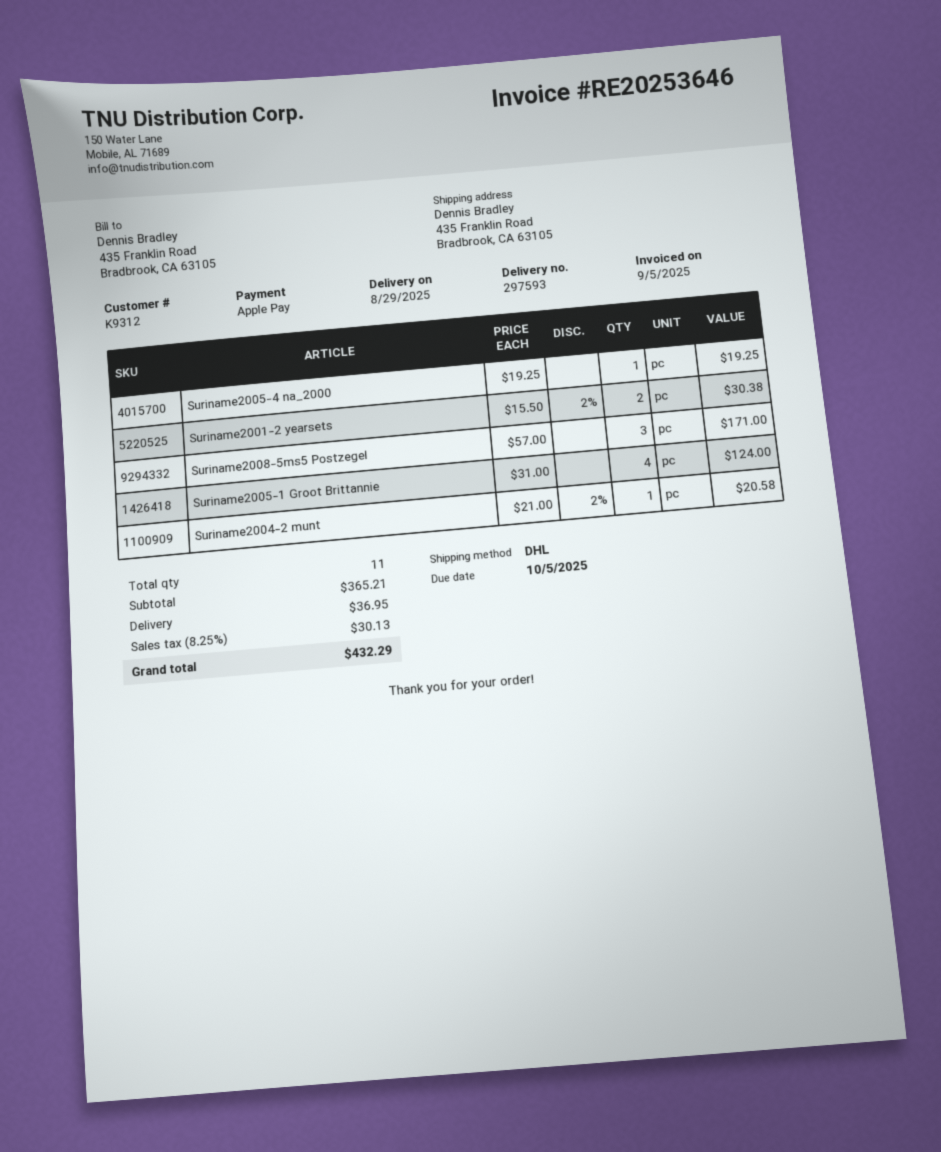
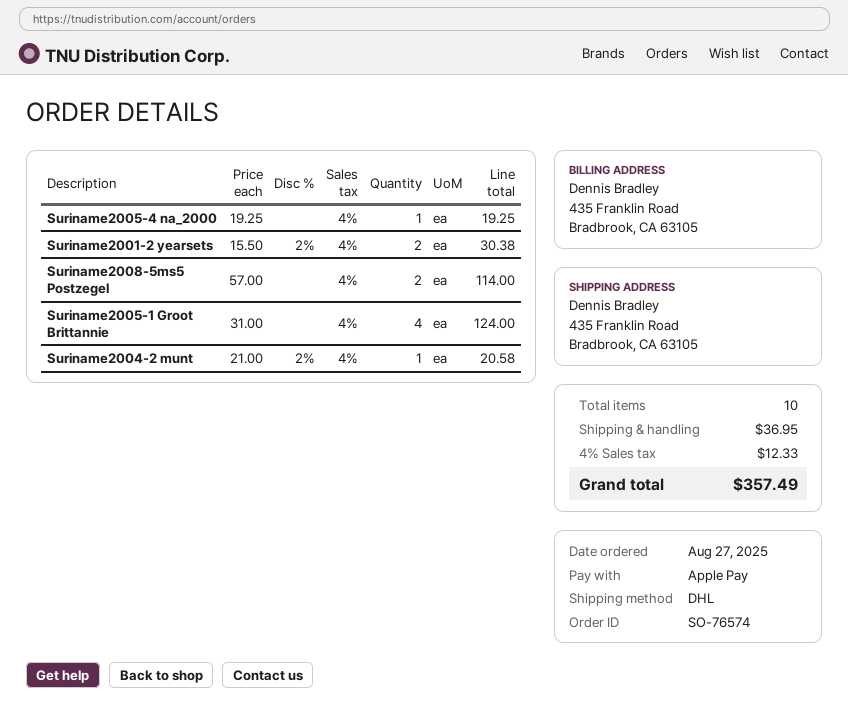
Suriname2008-5ms5 Postzegel: 3 x 57.00 = 171.00 -> 2 x 57.00 = 114.00
total quantity: 11 -> 10
tax: 8.25% = 30.13 -> 4% = 12.33
total: 432.29 -> 357.49

